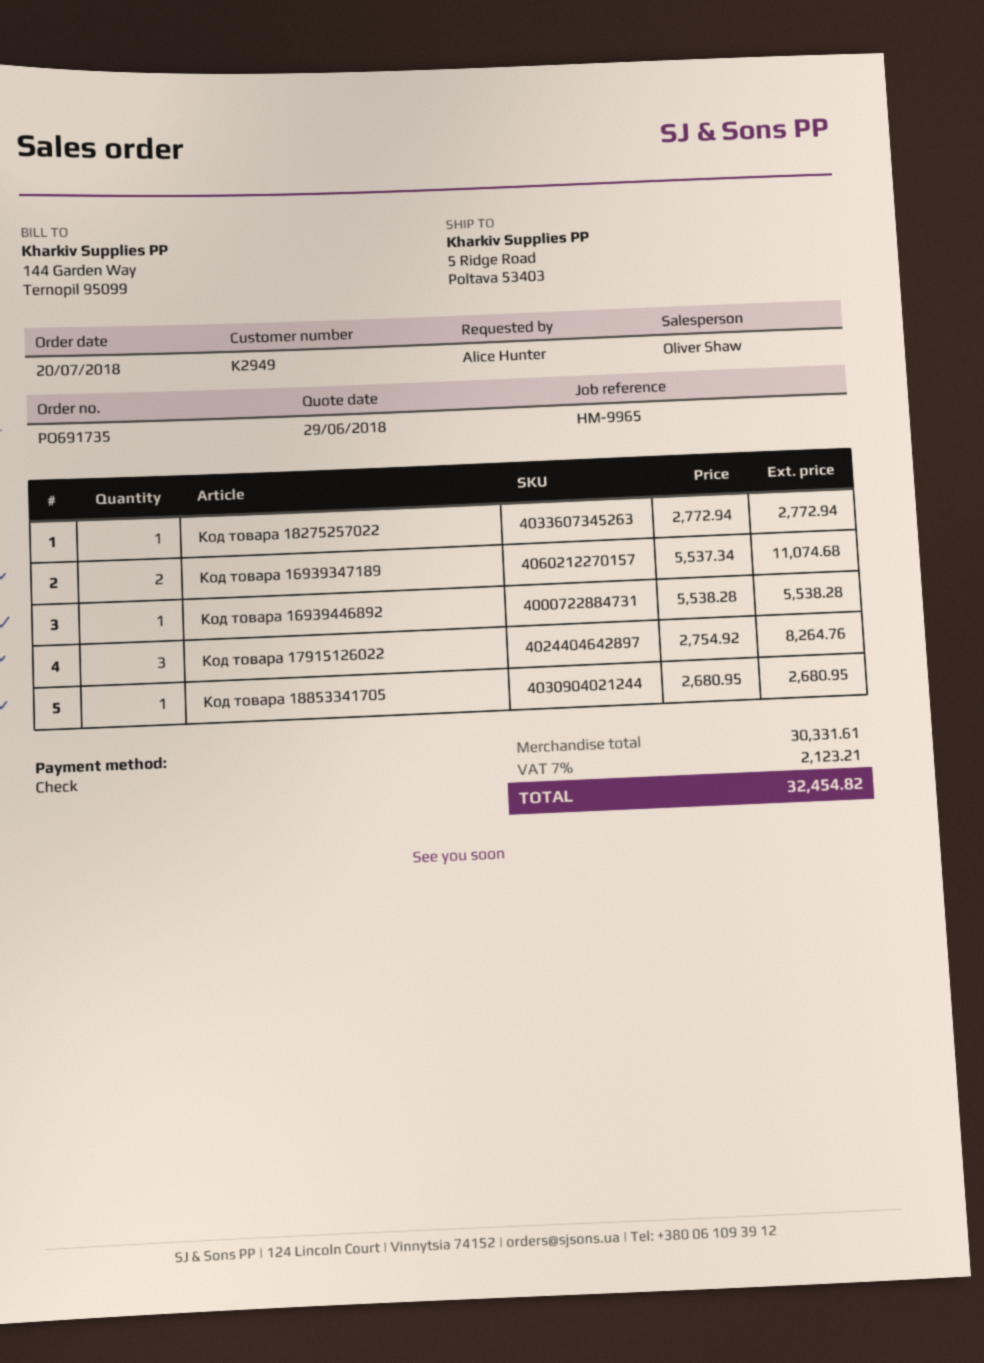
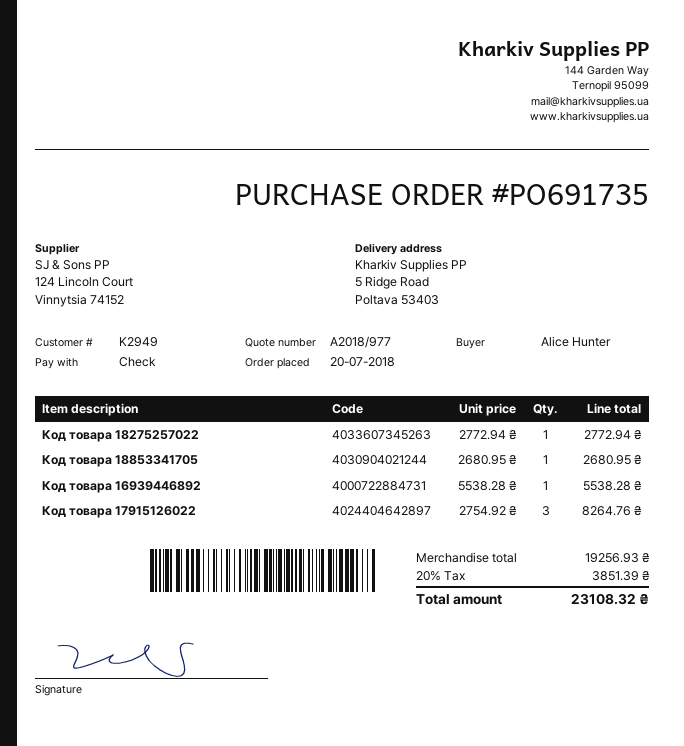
Код товара 16939347189: 2 x 5537.34 = 11074.68 -> none
subtotal: 30331.61 -> 19256.93
tax: 7% = 2123.21 -> 20% = 3851.39
total: 32454.82 -> 23108.32

